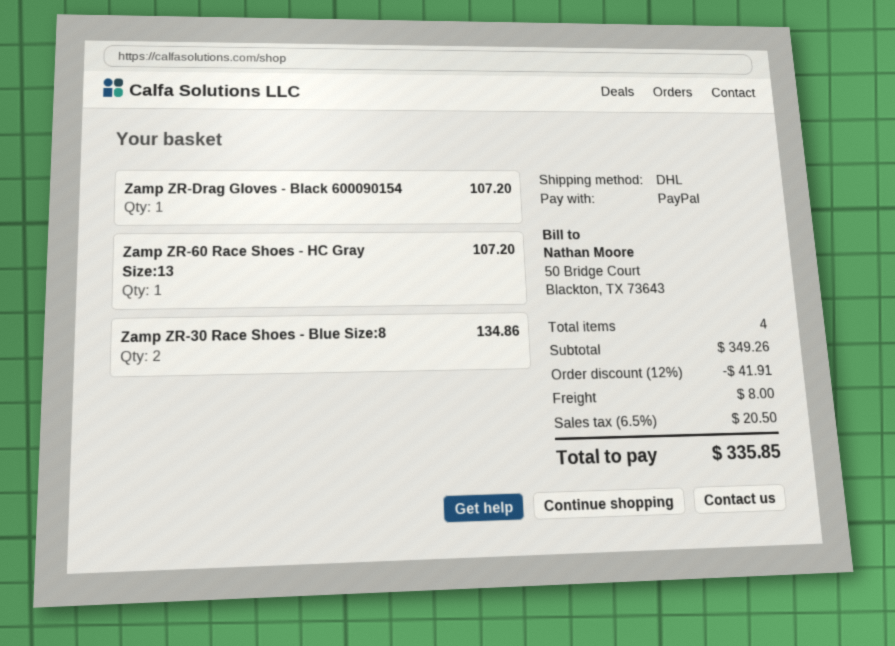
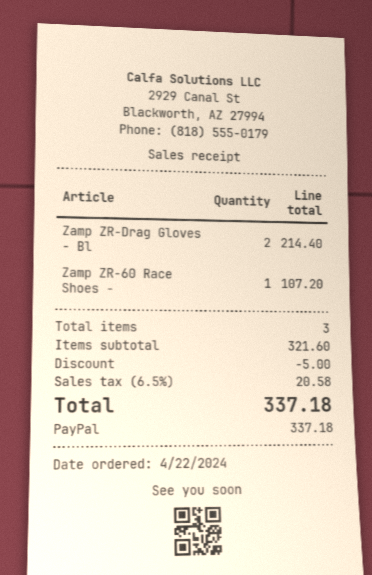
Zamp ZR-Drag Gloves - Black 600090154: 1 for 107.20 -> 2 for 214.40
Zamp ZR-30 Race Shoes - Blue Size:8: 2 for 134.86 -> none
total quantity: 4 -> 3
subtotal: 349.26 -> 321.60
discount: 41.91 -> 5.00
shipping: 8.00 -> none
tax: 6.5% = 20.50 -> 6.5% = 20.58
total: 335.85 -> 337.18

